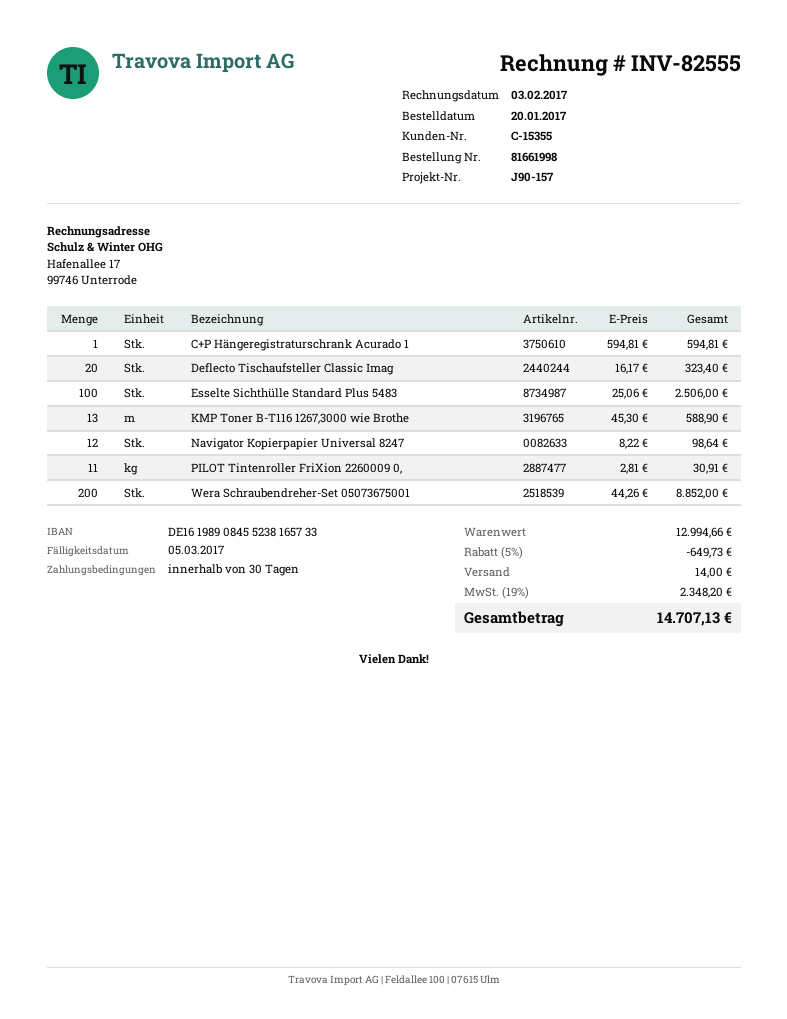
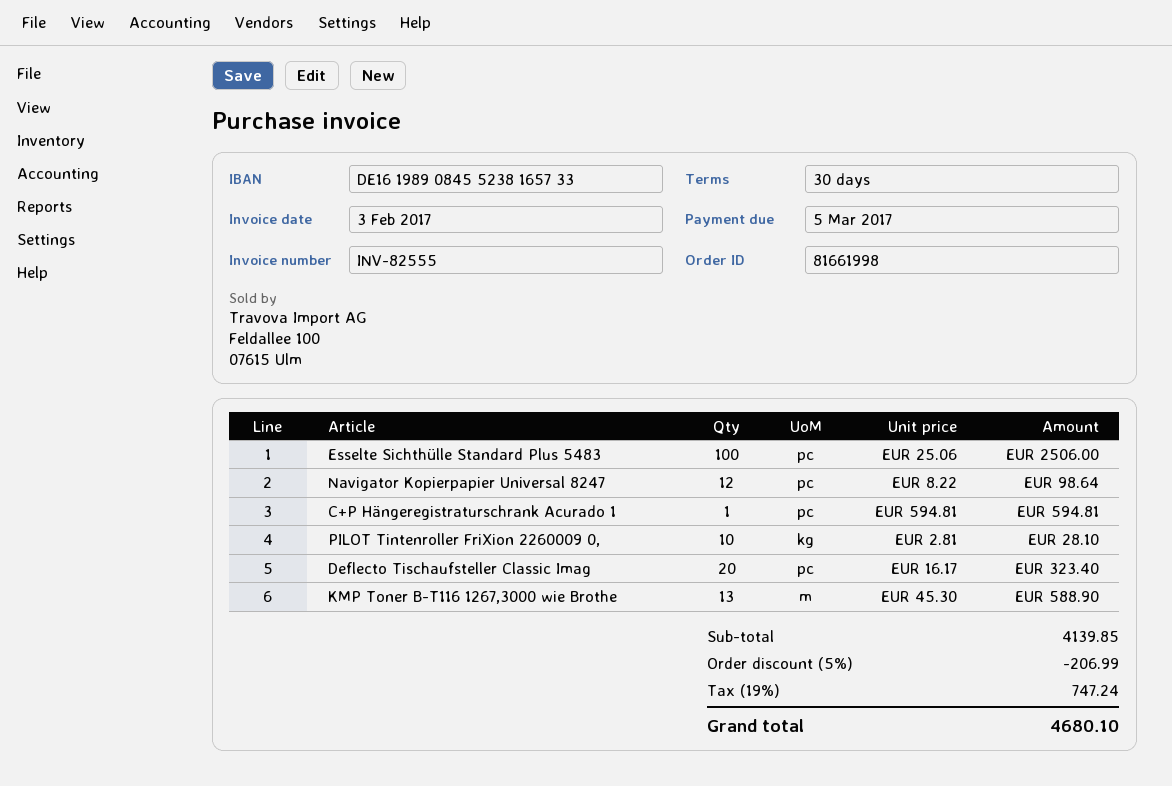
PILOT Tintenroller FriXion 2260009 0,: 11 x 2.81 = 30.91 -> 10 x 2.81 = 28.10
Wera Schraubendreher-Set 05073675001: 200 x 44.26 = 8852.00 -> none
subtotal: 12994.66 -> 4139.85
discount: 5% = 649.73 -> 5% = 206.99
shipping: 14.00 -> none
tax: 19% = 2348.20 -> 19% = 747.24
total: 14707.13 -> 4680.10

